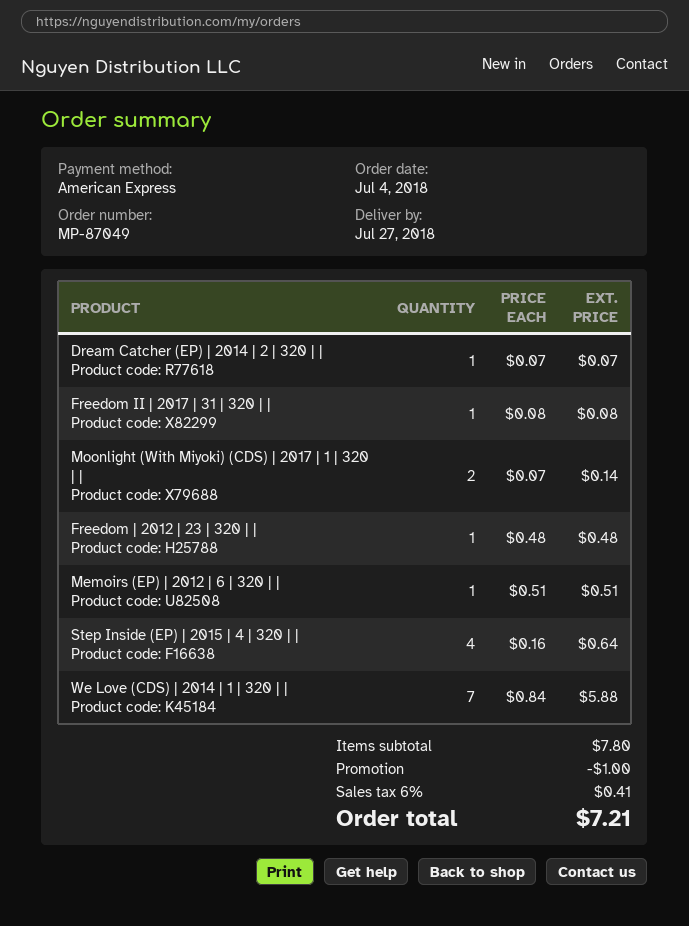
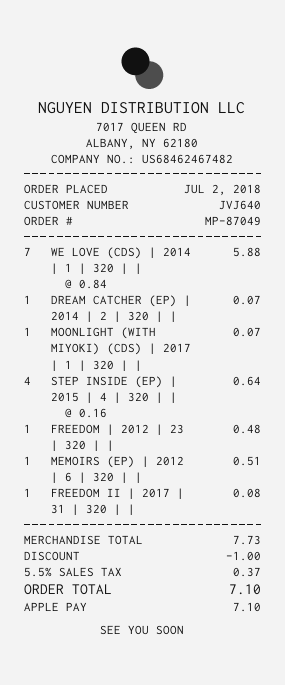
order date: 2018-07-04 -> 2018-07-02
payment method: American Express -> Apple Pay
Moonlight (With Miyoki) (CDS) | 2017 | 1 | 320 | |: 2 x 0.07 = 0.14 -> 1 x 0.07 = 0.07
subtotal: 7.80 -> 7.73
tax: 6% = 0.41 -> 5.5% = 0.37
total: 7.21 -> 7.10

